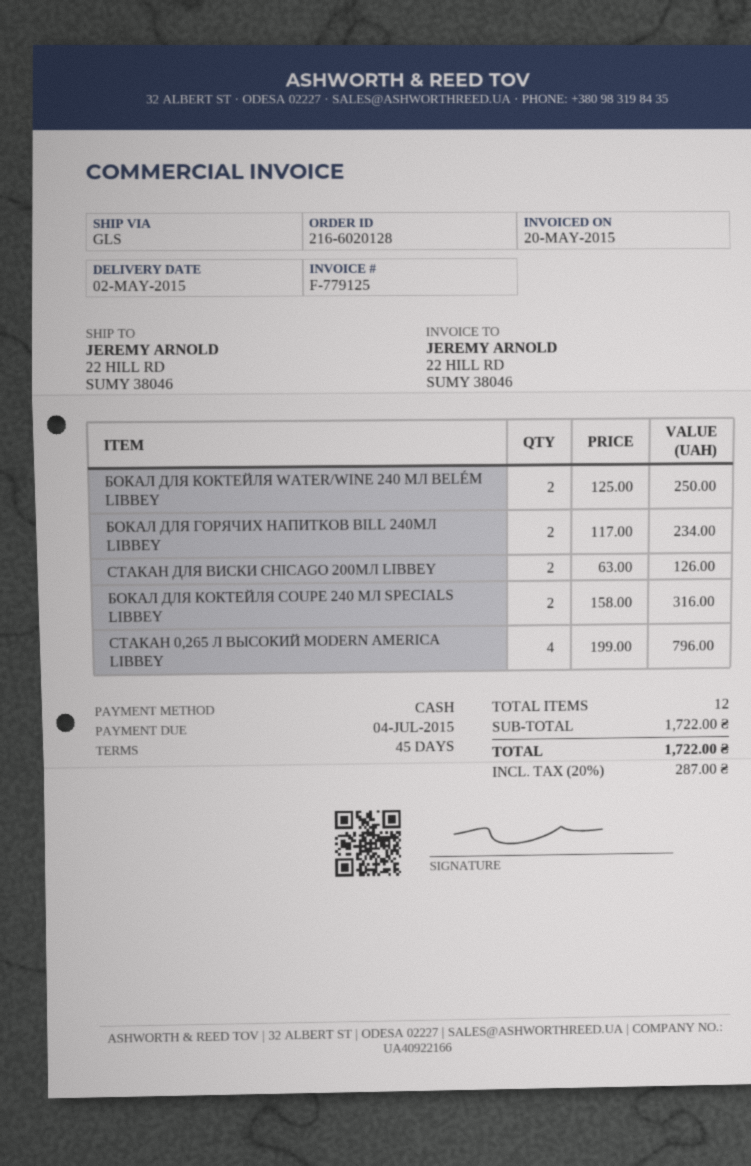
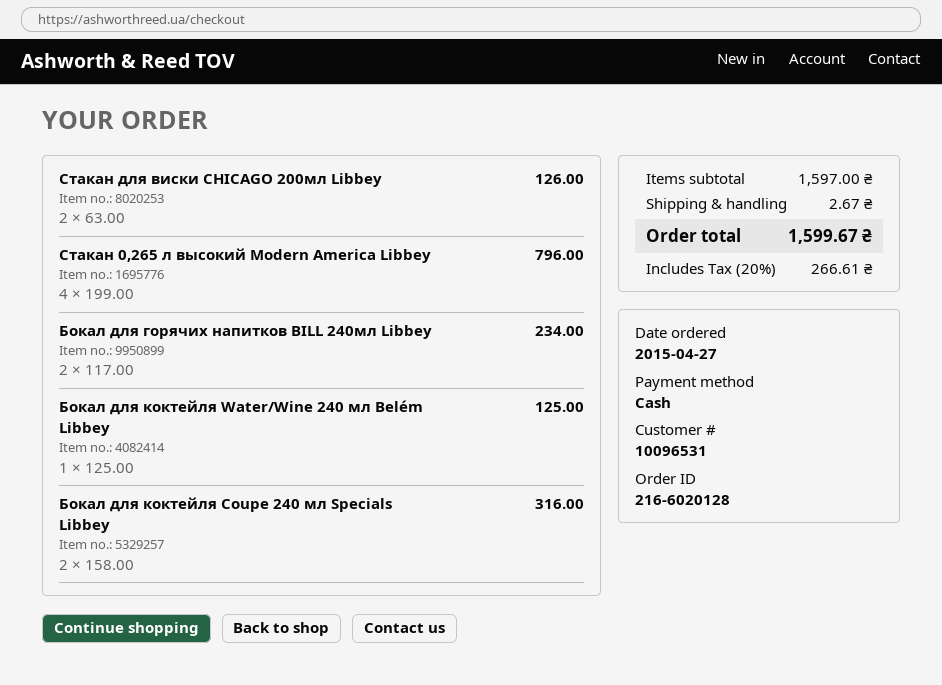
БОКАЛ ДЛЯ КОКТЕЙЛЯ WATER/WINE 240 МЛ BELÉM LIBBEY: 2 x 125.00 = 250.00 -> 1 x 125.00 = 125.00
subtotal: 1722.00 -> 1597.00
shipping: none -> 2.67
tax: 20% = 287.00 -> 20% = 266.61
total: 1722.00 -> 1599.67

